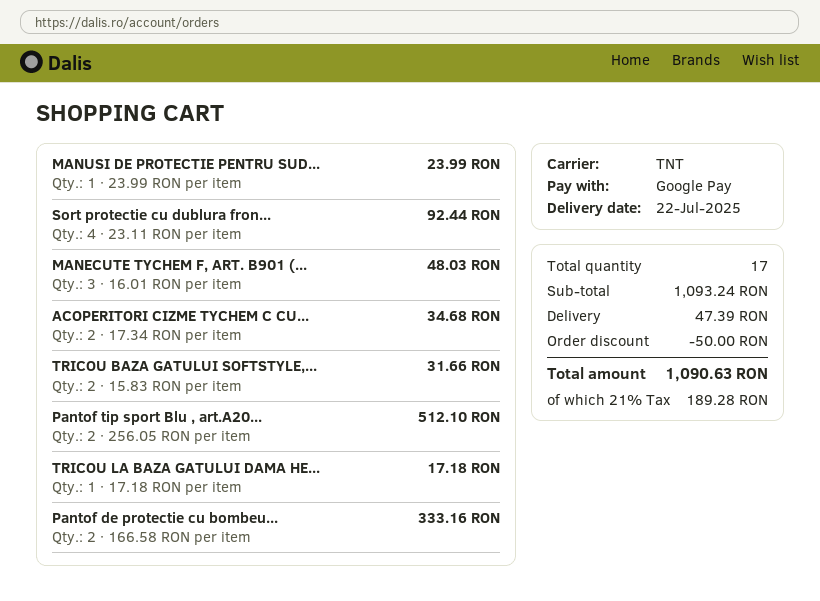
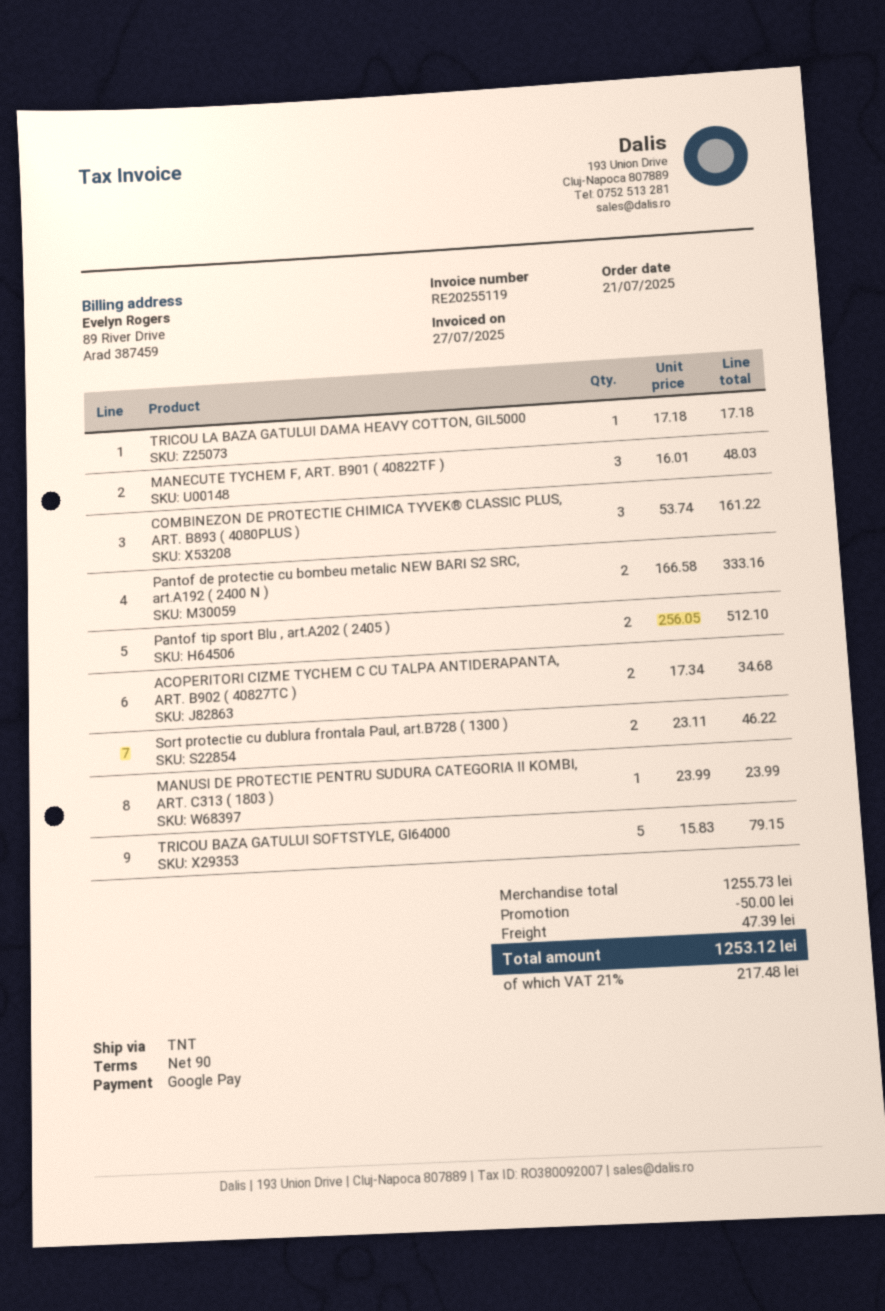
Sort protectie cu dublura fron...: 4 x 23.11 = 92.44 -> 2 x 23.11 = 46.22
TRICOU BAZA GATULUI SOFTSTYLE,...: 2 x 15.83 = 31.66 -> 5 x 15.83 = 79.15
COMBINEZON DE PROTECTIE CHIMICA TYVEK® CLASSIC PLUS, ART. B893 ( 4080PLUS ): none -> 3 x 53.74 = 161.22
subtotal: 1093.24 -> 1255.73
tax: 21% = 189.28 -> 21% = 217.48
total: 1090.63 -> 1253.12

